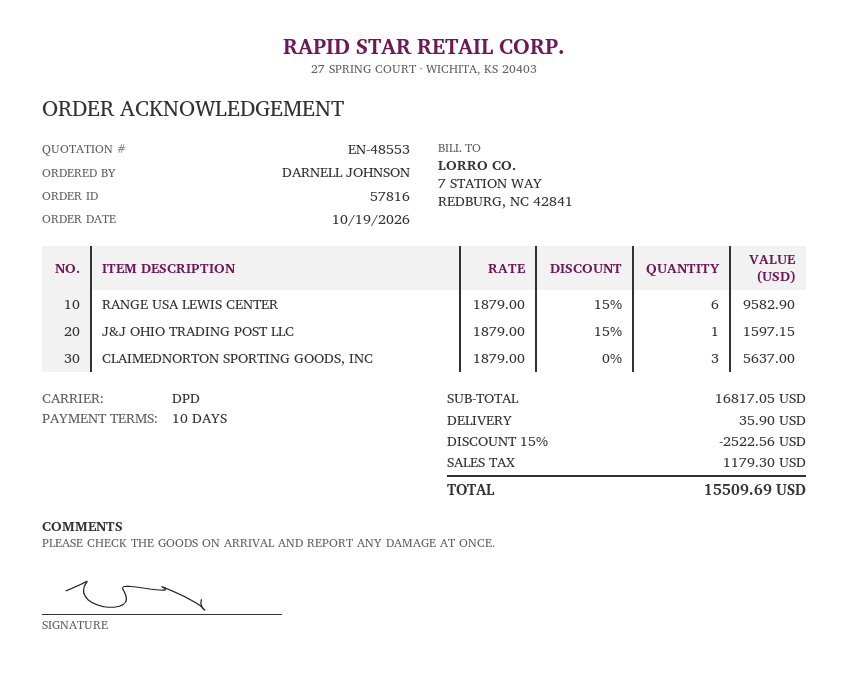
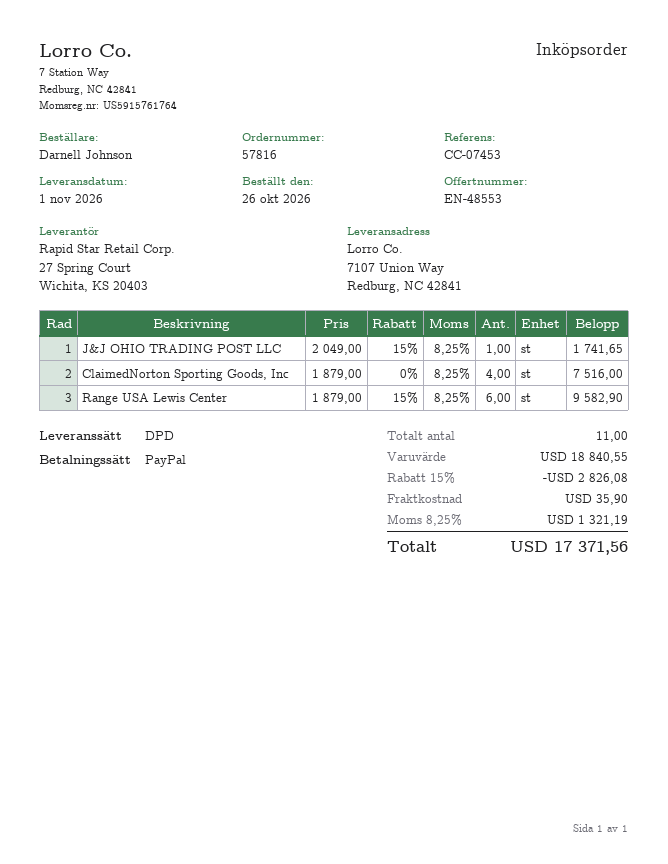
order date: 2026-10-19 -> 2026-10-26
J&J OHIO TRADING POST LLC: 1 x 1879.00 - 15% = 1597.15 -> 1 x 2049.00 - 15% = 1741.65
CLAIMEDNORTON SPORTING GOODS, INC: 3 x 1879.00 = 5637.00 -> 4 x 1879.00 = 7516.00
subtotal: 16817.05 -> 18840.55
discount: 15% = 2522.56 -> 15% = 2826.08
tax: 1179.30 -> 1321.19
total: 15509.69 -> 17371.56

